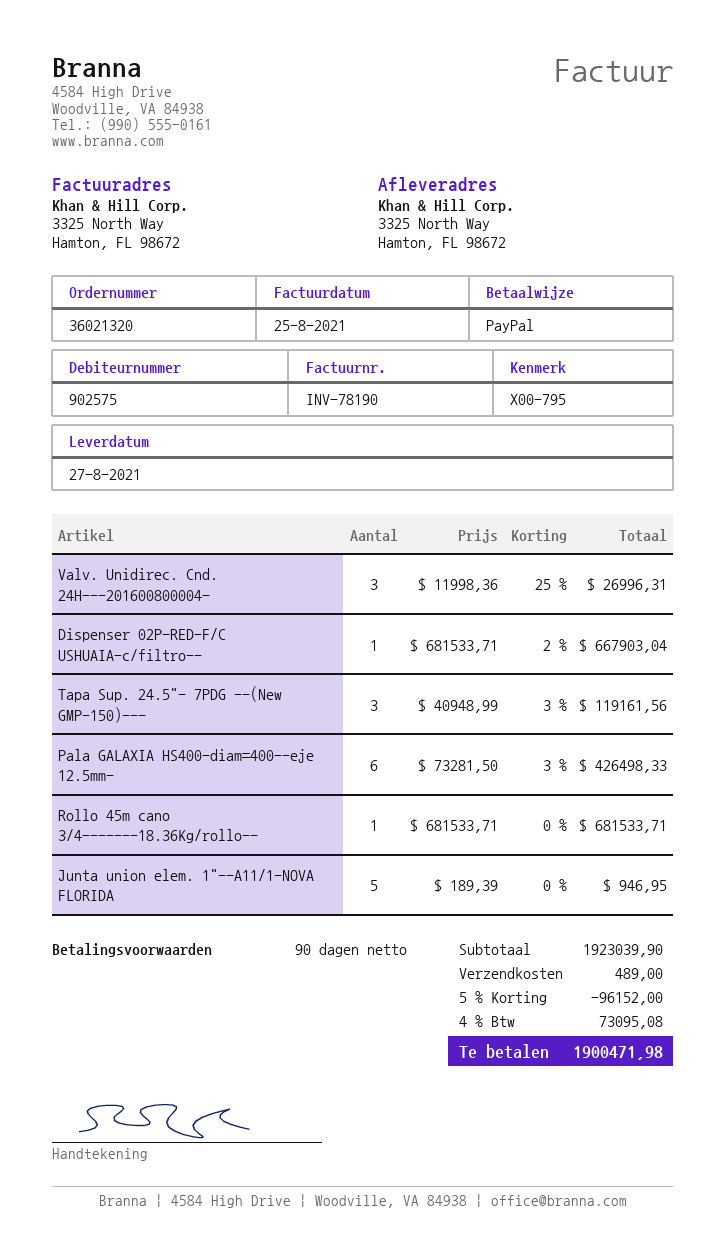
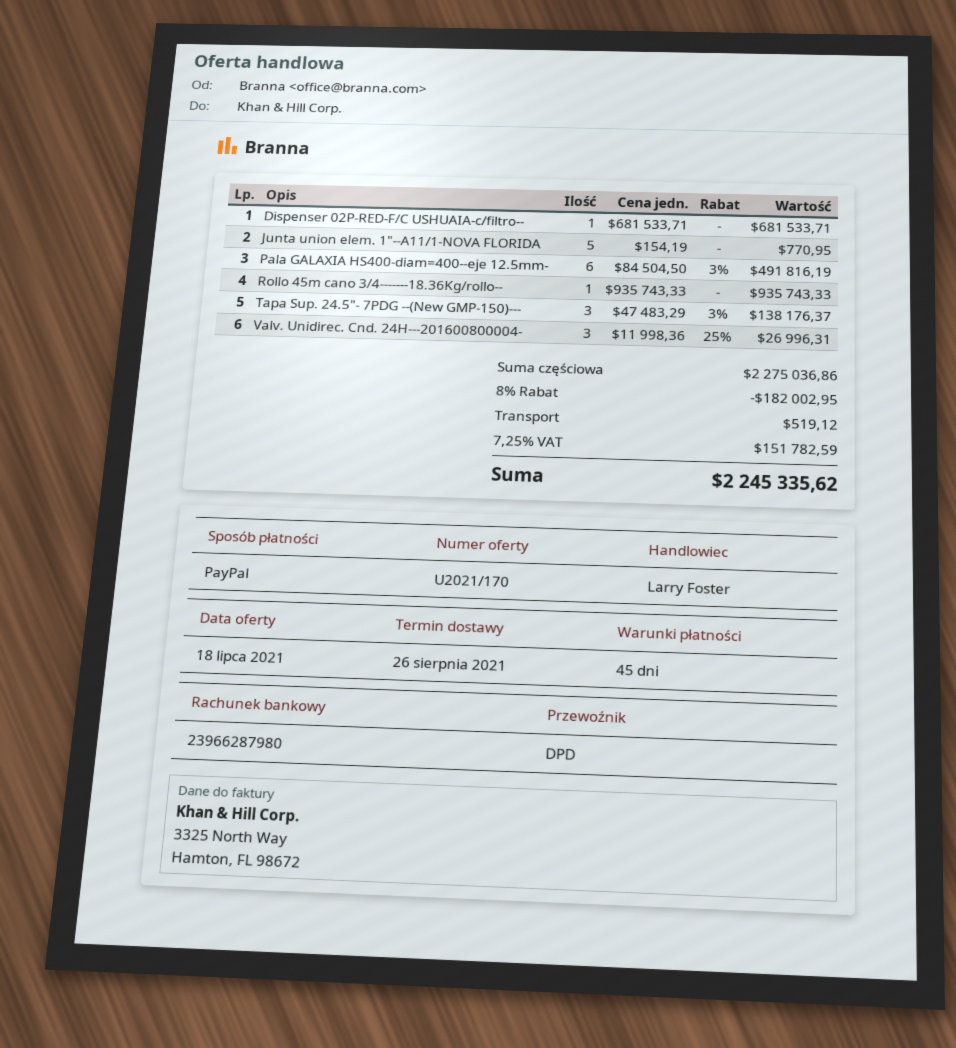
delivery date: 2021-08-27 -> 2021-08-26
payment terms: 90 days -> 45 days
Dispenser 02P-RED-F/C USHUAIA-c/filtro--: 1 x 681533.71 - 2% = 667903.04 -> 1 x 681533.71 = 681533.71
Tapa Sup. 24.5"- 7PDG --(New GMP-150)---: 3 x 40948.99 - 3% = 119161.56 -> 3 x 47483.29 - 3% = 138176.37
Pala GALAXIA HS400-diam=400--eje 12.5mm-: 6 x 73281.50 - 3% = 426498.33 -> 6 x 84504.50 - 3% = 491816.19
Rollo 45m cano 3/4-------18.36Kg/rollo--: 1 x 681533.71 = 681533.71 -> 1 x 935743.33 = 935743.33
Junta union elem. 1"--A11/1-NOVA FLORIDA: 5 x 189.39 = 946.95 -> 5 x 154.19 = 770.95
subtotal: 1923039.90 -> 2275036.86
discount: 5% = 96152.00 -> 8% = 182002.95
shipping: 489.00 -> 519.12
tax: 4% = 73095.08 -> 7.25% = 151782.59
total: 1900471.98 -> 2245335.62

